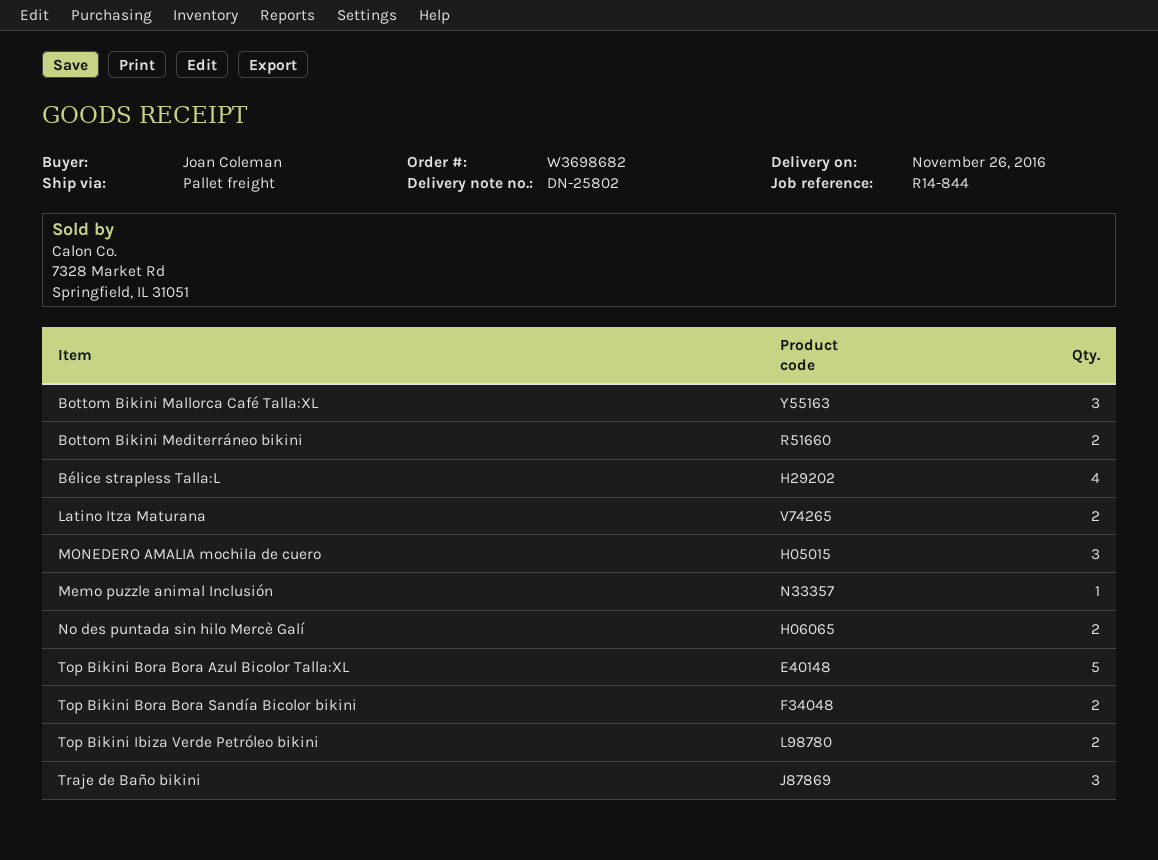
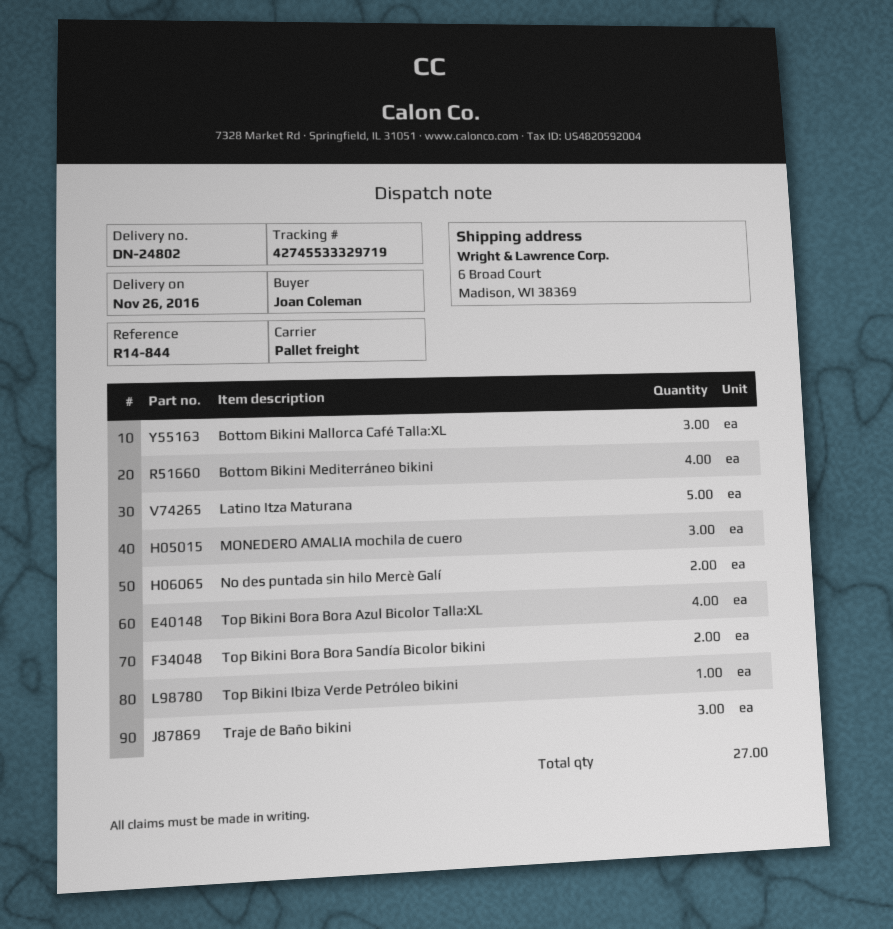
delivery note number: DN-25802 -> DN-24802
Bottom Bikini Mediterráneo bikini: 2 -> 4
Bélice strapless Talla:L: 4 -> none
Latino Itza Maturana: 2 -> 5
Memo puzzle animal Inclusión: 1 -> none
Top Bikini Bora Bora Azul Bicolor Talla:XL: 5 -> 4
Top Bikini Ibiza Verde Petróleo bikini: 2 -> 1

